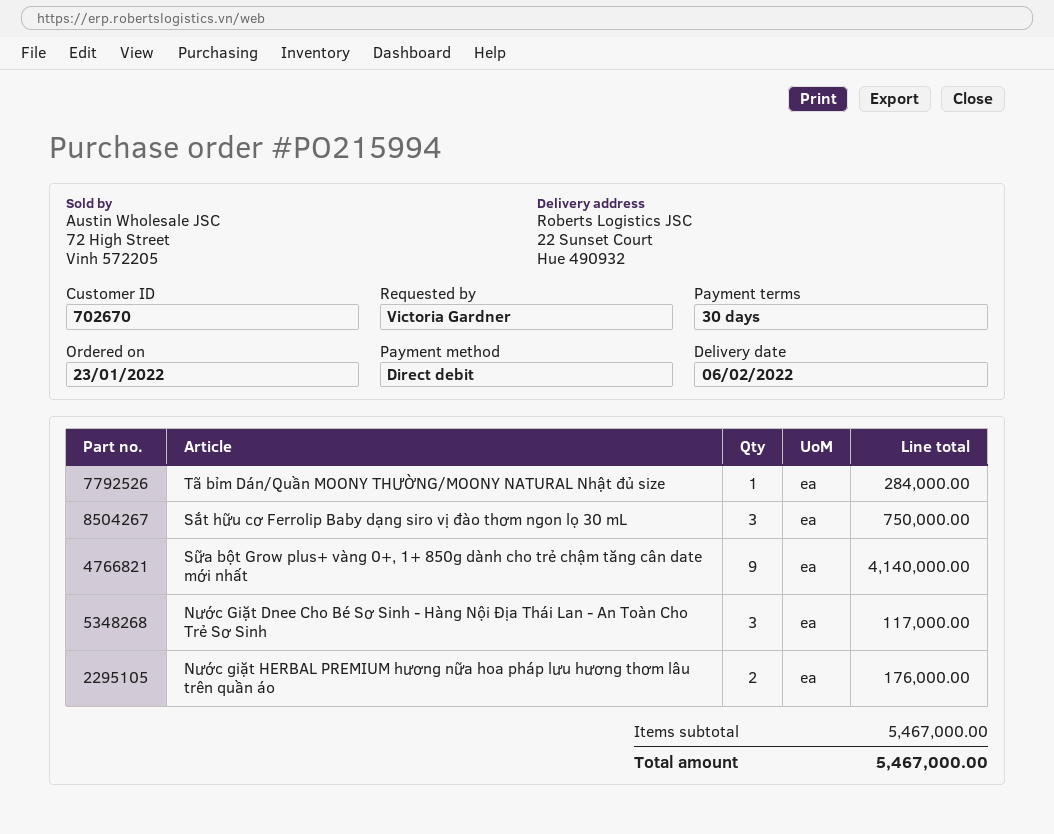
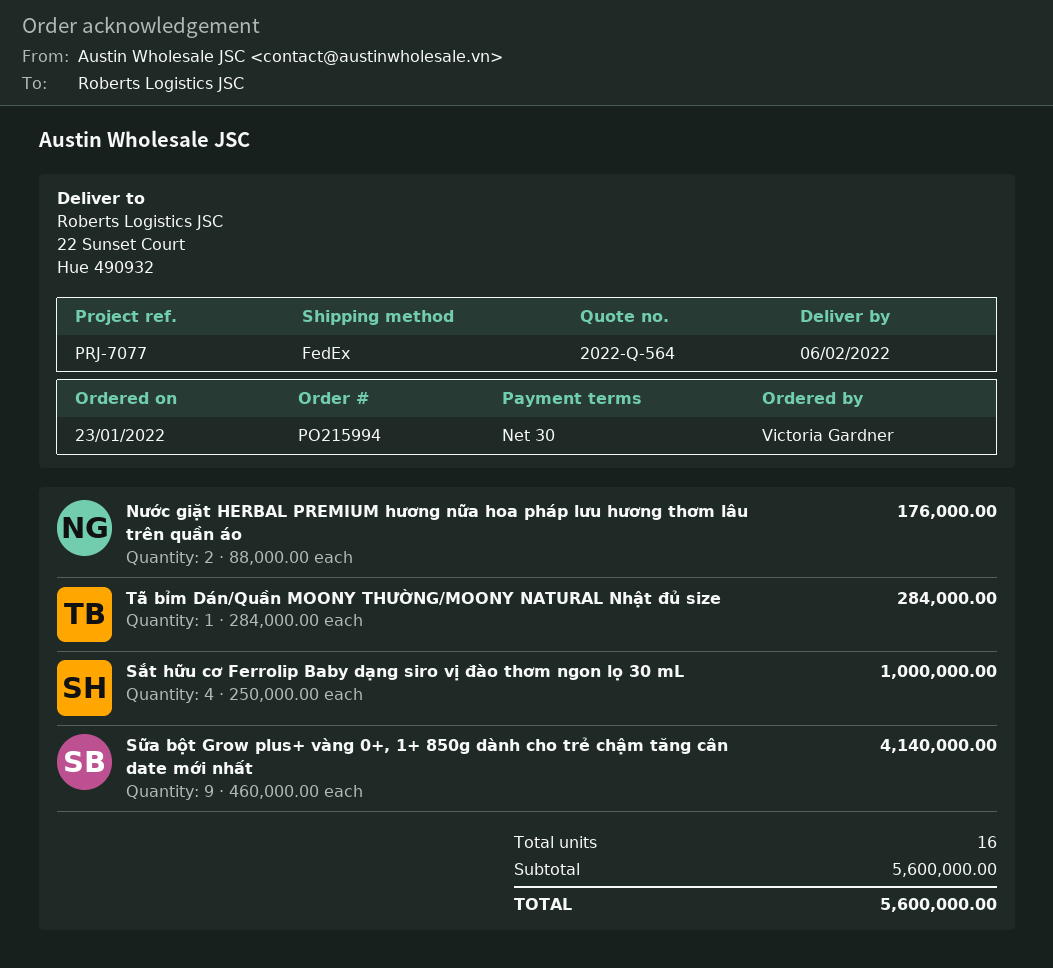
Sắt hữu cơ Ferrolip Baby dạng siro vị đào thơm ngon lọ 30 mL: 3 for 750000.00 -> 4 for 1000000.00
Nước Giặt Dnee Cho Bé Sơ Sinh - Hàng Nội Địa Thái Lan - An Toàn Cho Trẻ Sơ Sinh: 3 for 117000.00 -> none
subtotal: 5467000.00 -> 5600000.00
total: 5467000.00 -> 5600000.00

